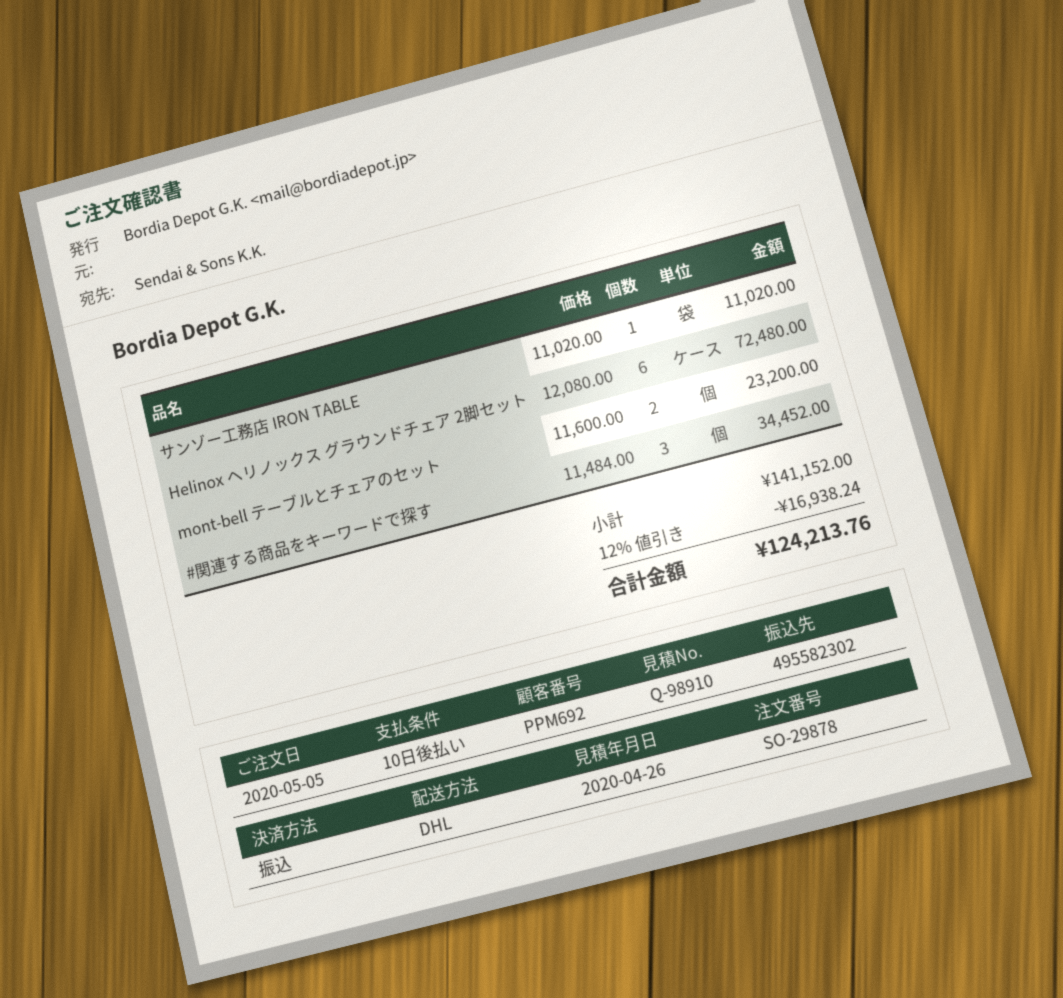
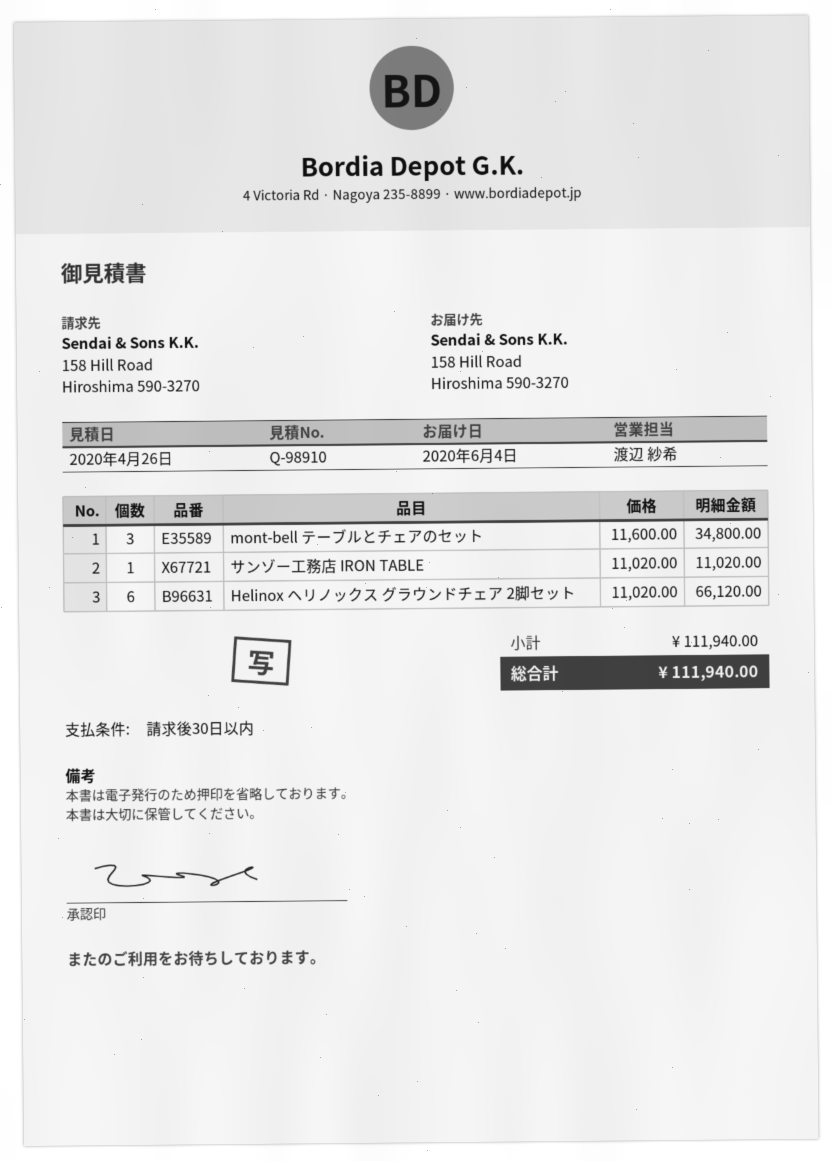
payment terms: 10 days -> 30 days
Helinox ヘリノックス グラウンドチェア 2脚セット: 6 x 12080.00 = 72480.00 -> 6 x 11020.00 = 66120.00
mont-bell テーブルとチェアのセット: 2 x 11600.00 = 23200.00 -> 3 x 11600.00 = 34800.00
#関連する商品をキーワードで探す: 3 x 11484.00 = 34452.00 -> none
subtotal: 141152.00 -> 111940.00
discount: 12% = 16938.24 -> none
total: 124213.76 -> 111940.00

